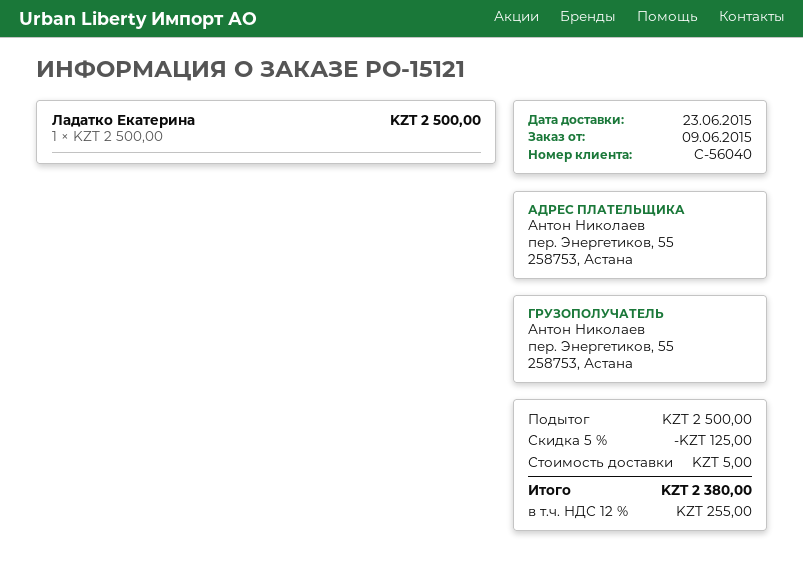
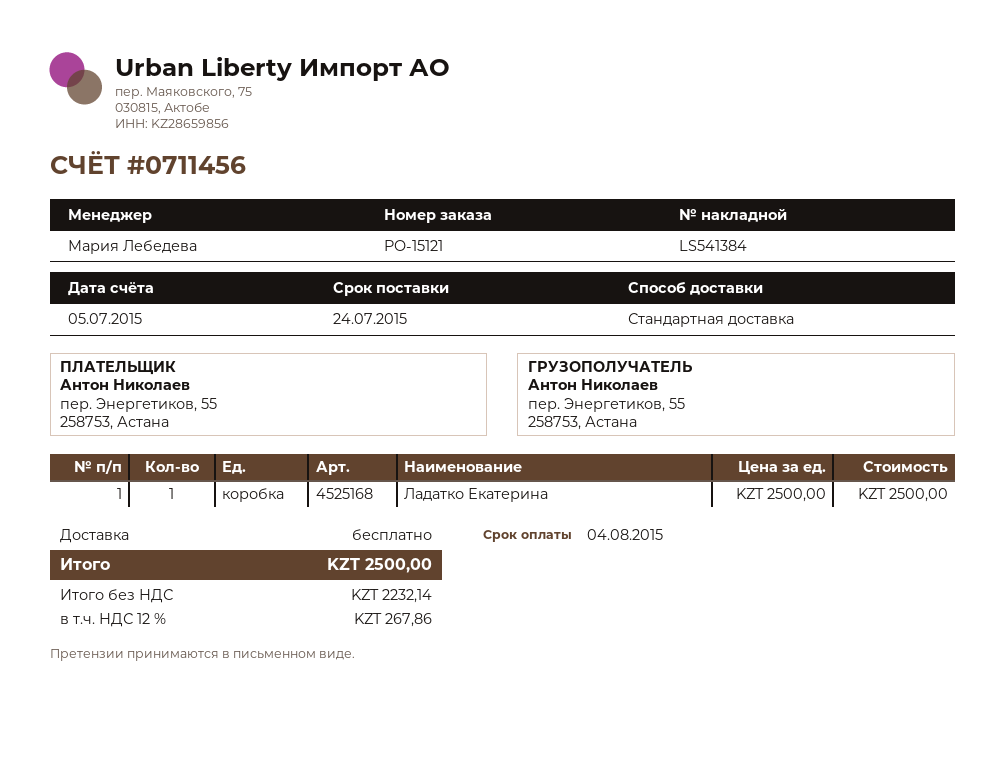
delivery date: 2015-06-23 -> 2015-07-24
discount: 5% = 125.00 -> none
shipping: 5.00 -> 0.00
tax: 12% = 255.00 -> 12% = 267.86
total: 2380.00 -> 2500.00

